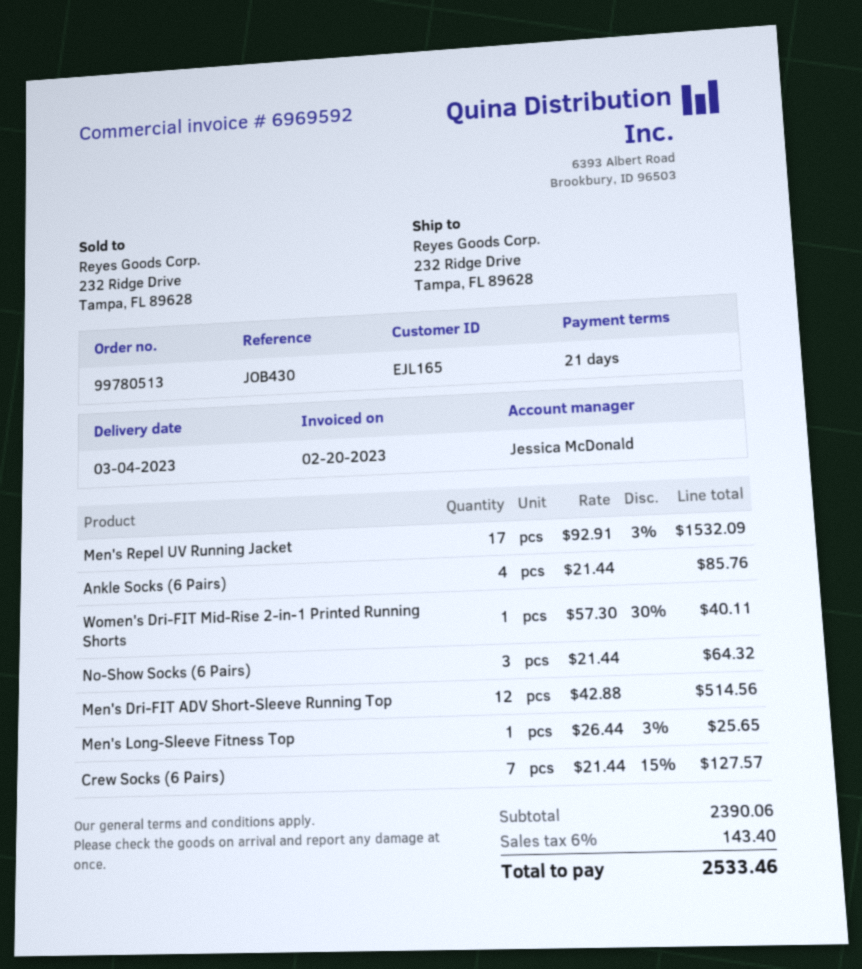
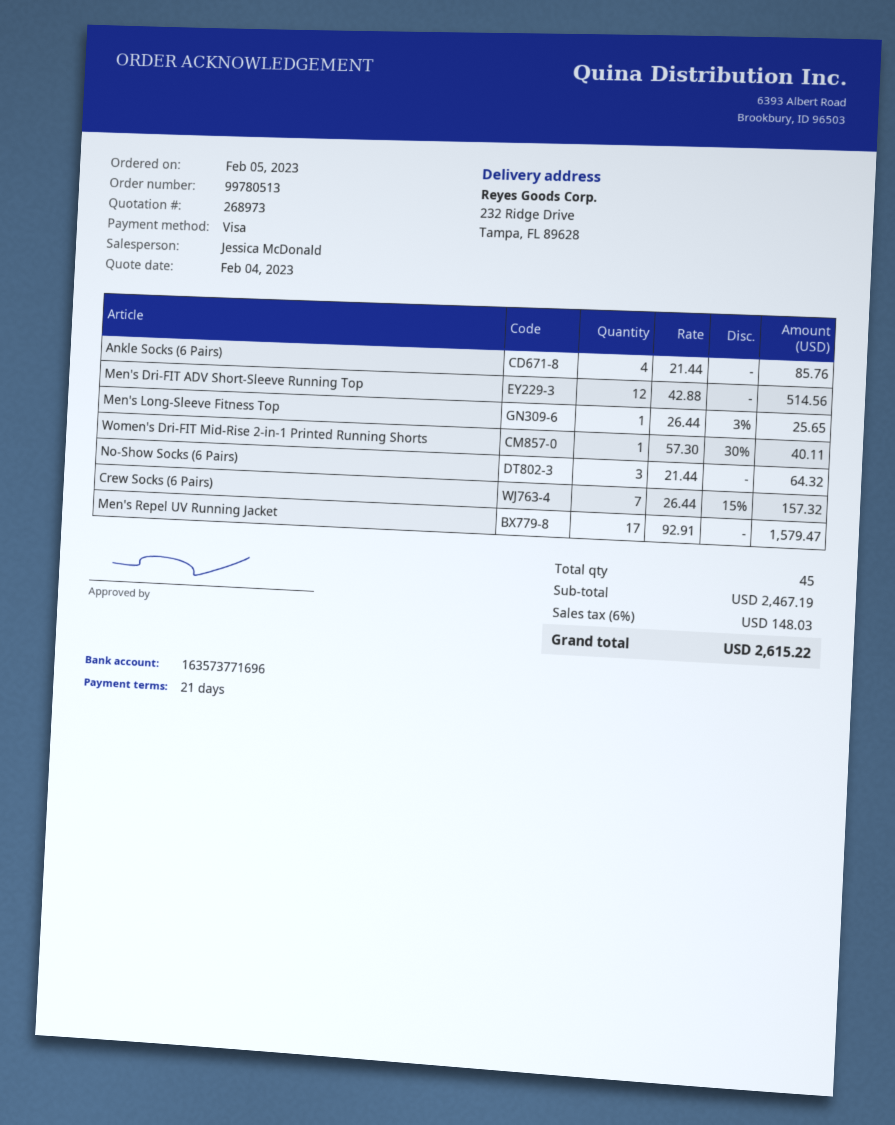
Men's Repel UV Running Jacket: 17 x 92.91 - 3% = 1532.09 -> 17 x 92.91 = 1579.47
Crew Socks (6 Pairs): 7 x 21.44 - 15% = 127.57 -> 7 x 26.44 - 15% = 157.32
subtotal: 2390.06 -> 2467.19
tax: 6% = 143.40 -> 6% = 148.03
total: 2533.46 -> 2615.22

